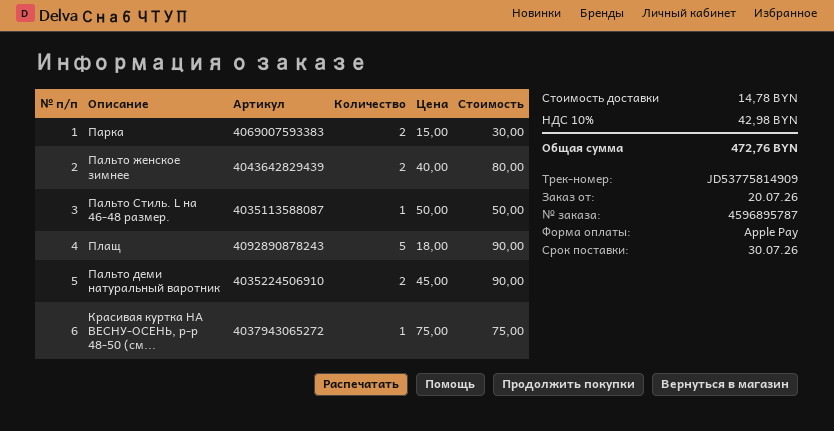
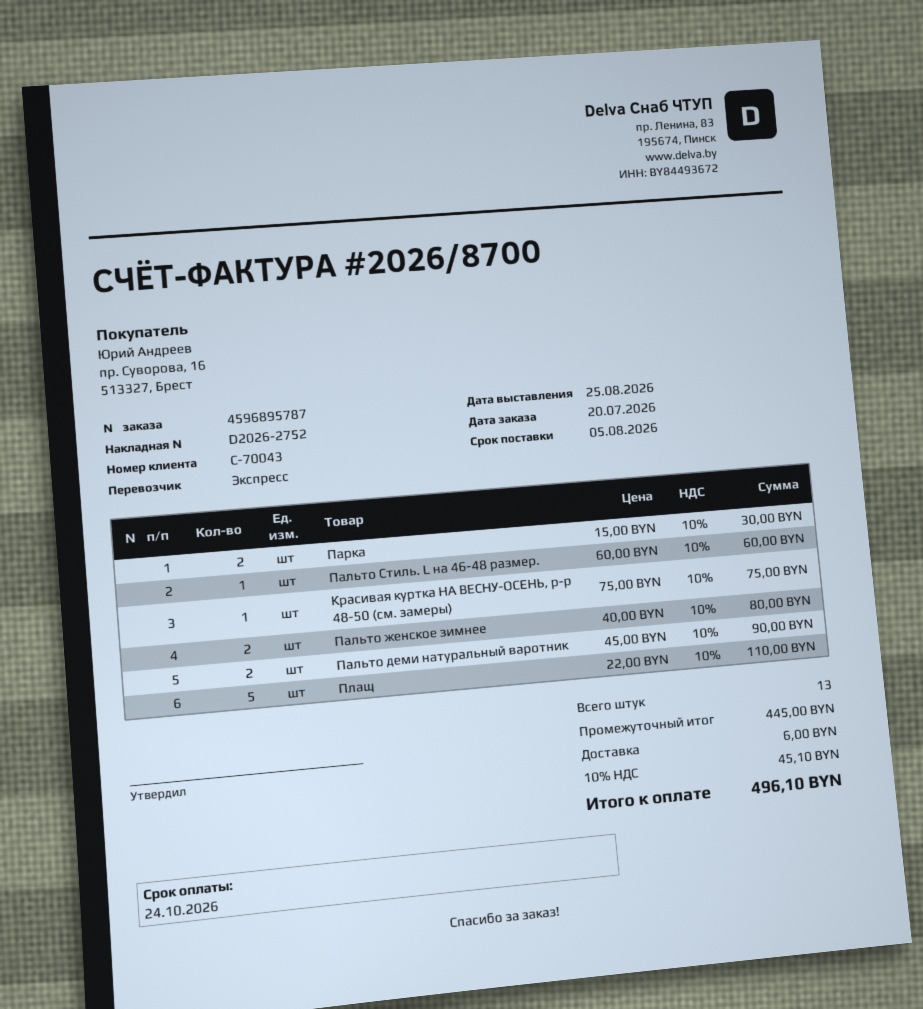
delivery date: 2026-07-30 -> 2026-08-05
Пальто Стиль. L на 46-48 размер.: 1 x 50.00 = 50.00 -> 1 x 60.00 = 60.00
Плащ: 5 x 18.00 = 90.00 -> 5 x 22.00 = 110.00
shipping: 14.78 -> 6.00
tax: 10% = 42.98 -> 10% = 45.10
total: 472.76 -> 496.10

